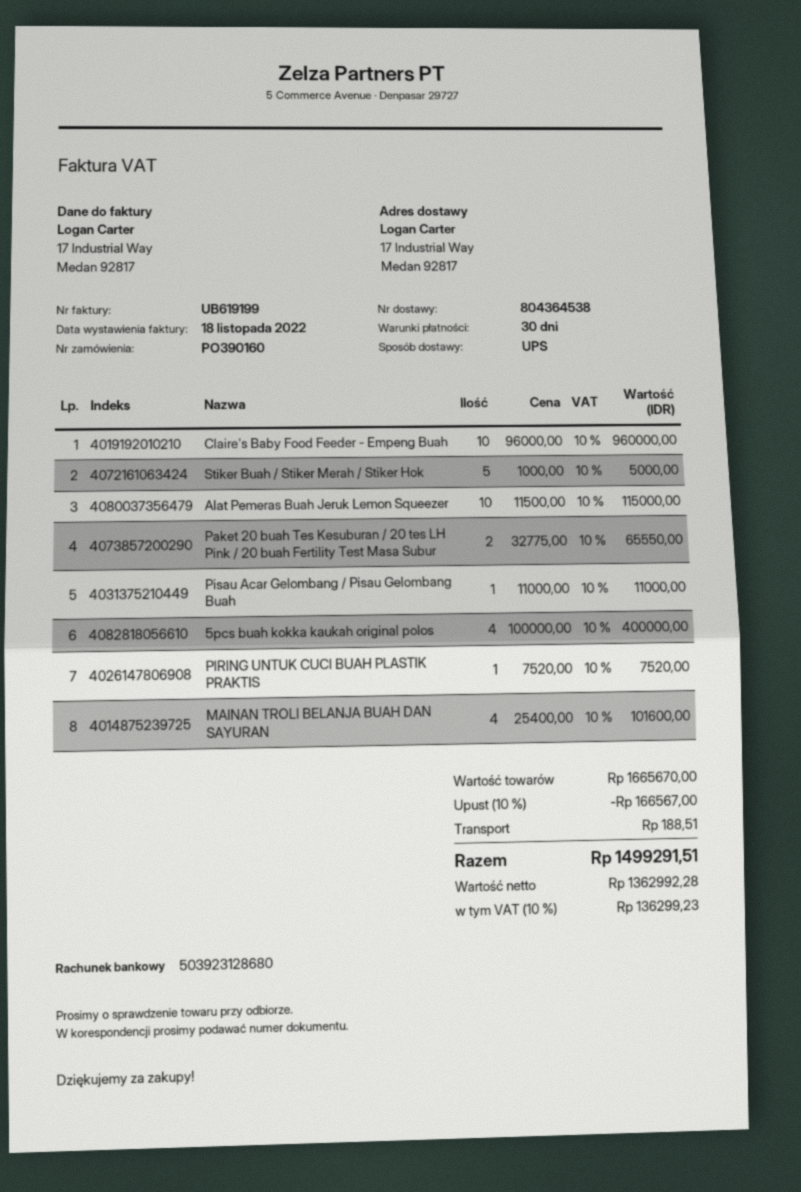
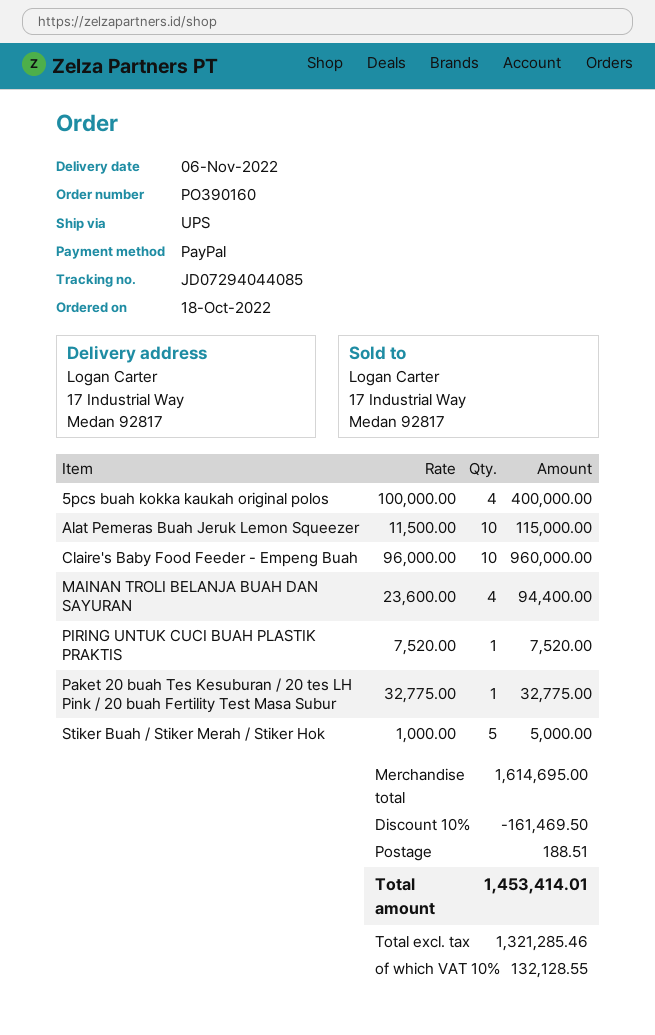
Paket 20 buah Tes Kesuburan / 20 tes LH Pink / 20 buah Fertility Test Masa Subur: 2 x 32775.00 = 65550.00 -> 1 x 32775.00 = 32775.00
Pisau Acar Gelombang / Pisau Gelombang Buah: 1 x 11000.00 = 11000.00 -> none
MAINAN TROLI BELANJA BUAH DAN SAYURAN: 4 x 25400.00 = 101600.00 -> 4 x 23600.00 = 94400.00
subtotal: 1665670.00 -> 1614695.00
discount: 10% = 166567.00 -> 10% = 161469.50
net: 1362992.28 -> 1321285.46
tax: 10% = 136299.23 -> 10% = 132128.55
total: 1499291.51 -> 1453414.01

